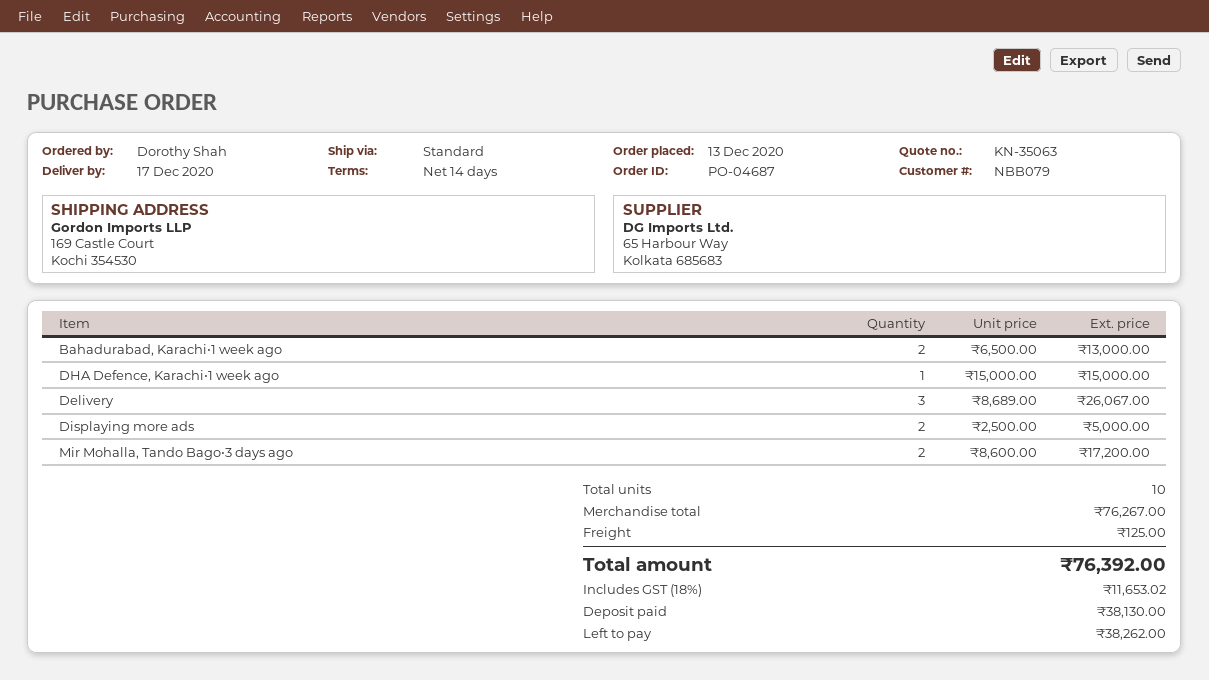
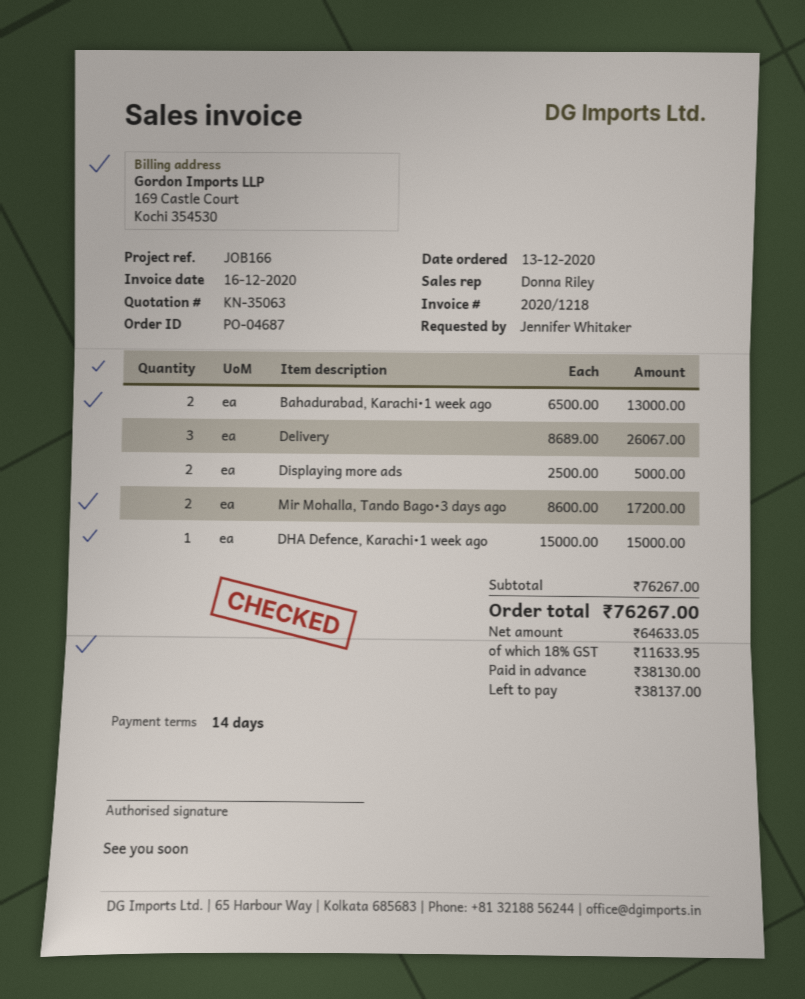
ordered by: Dorothy Shah -> Jennifer Whitaker
shipping: 125.00 -> none
tax: 18% = 11653.02 -> 18% = 11633.95
total: 76392.00 -> 76267.00
balance: 38262.00 -> 38137.00

